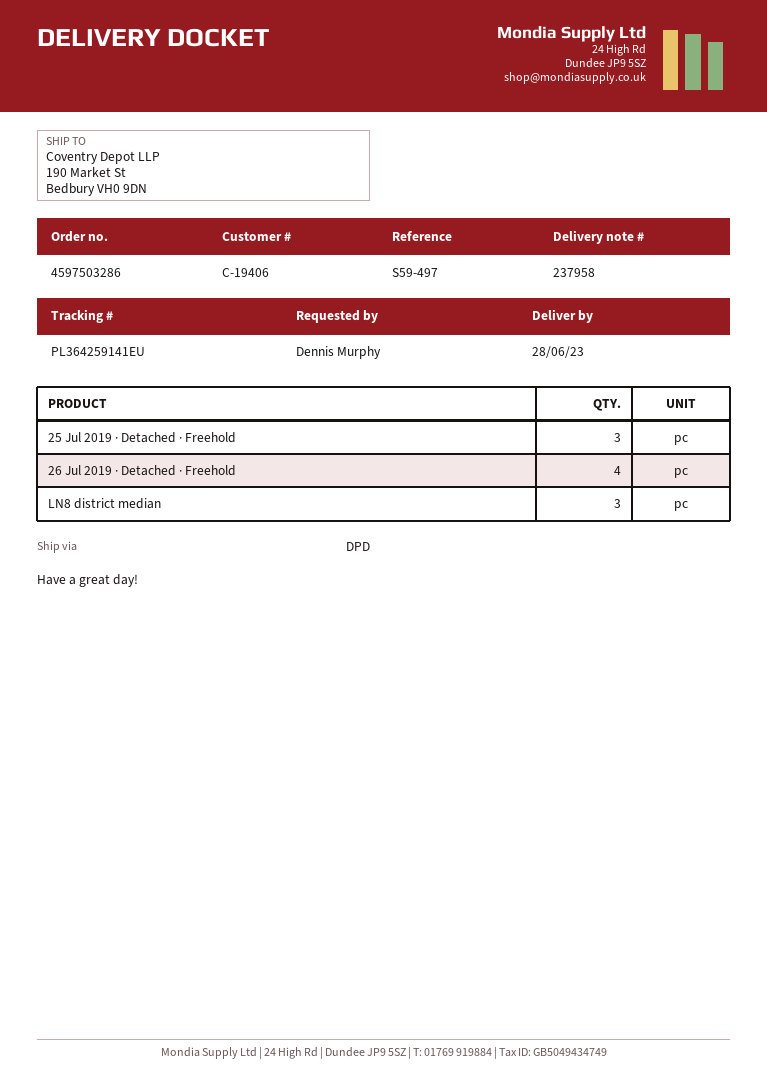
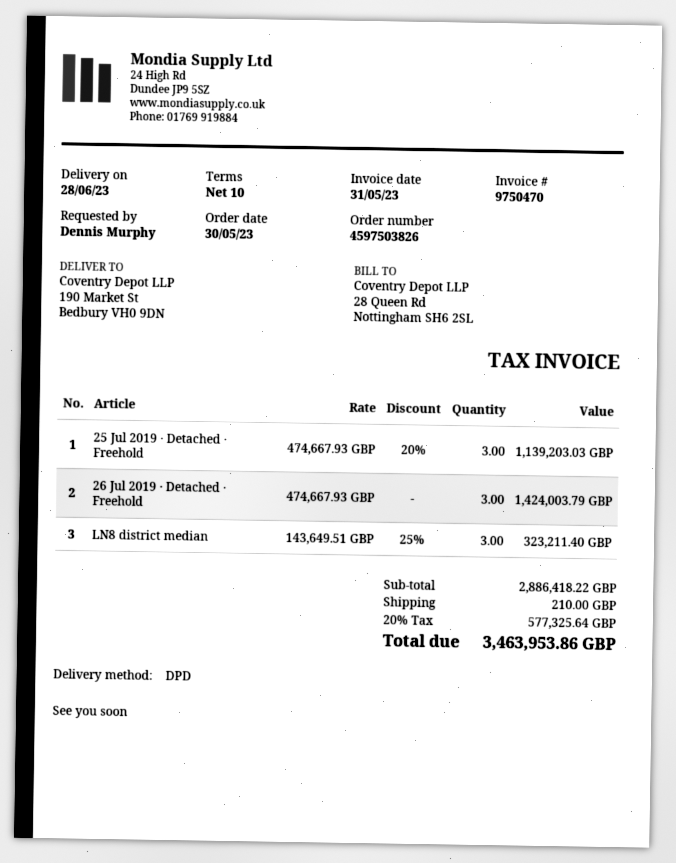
order number: 4597503286 -> 4597503826
26 Jul 2019 · Detached · Freehold: 4 -> 3

